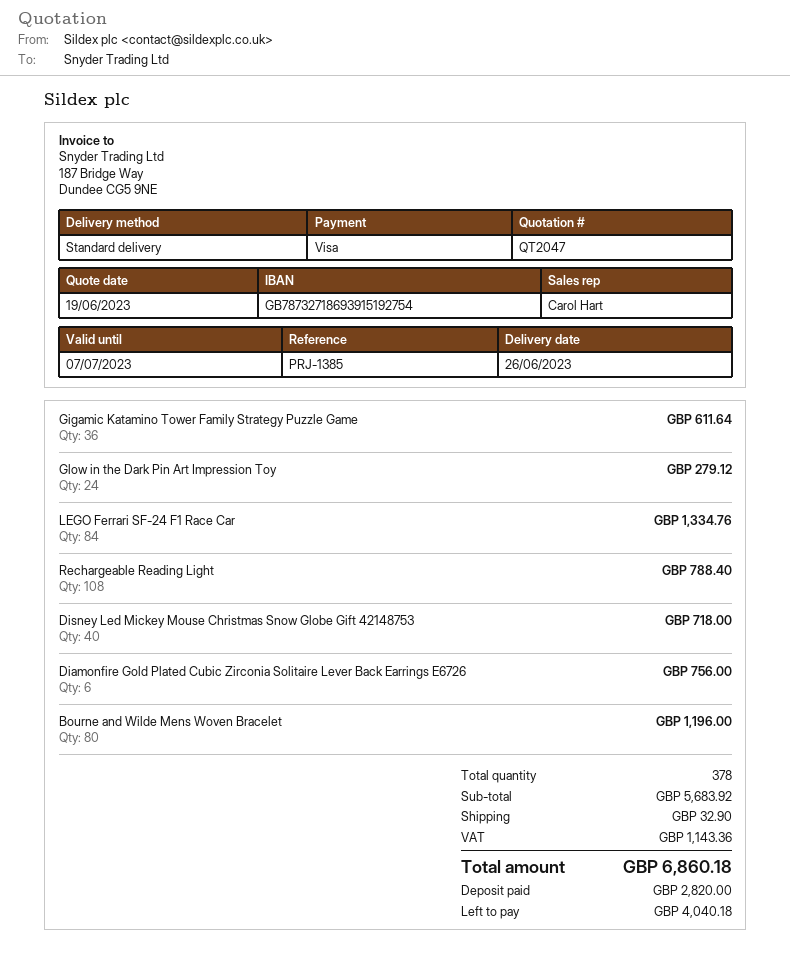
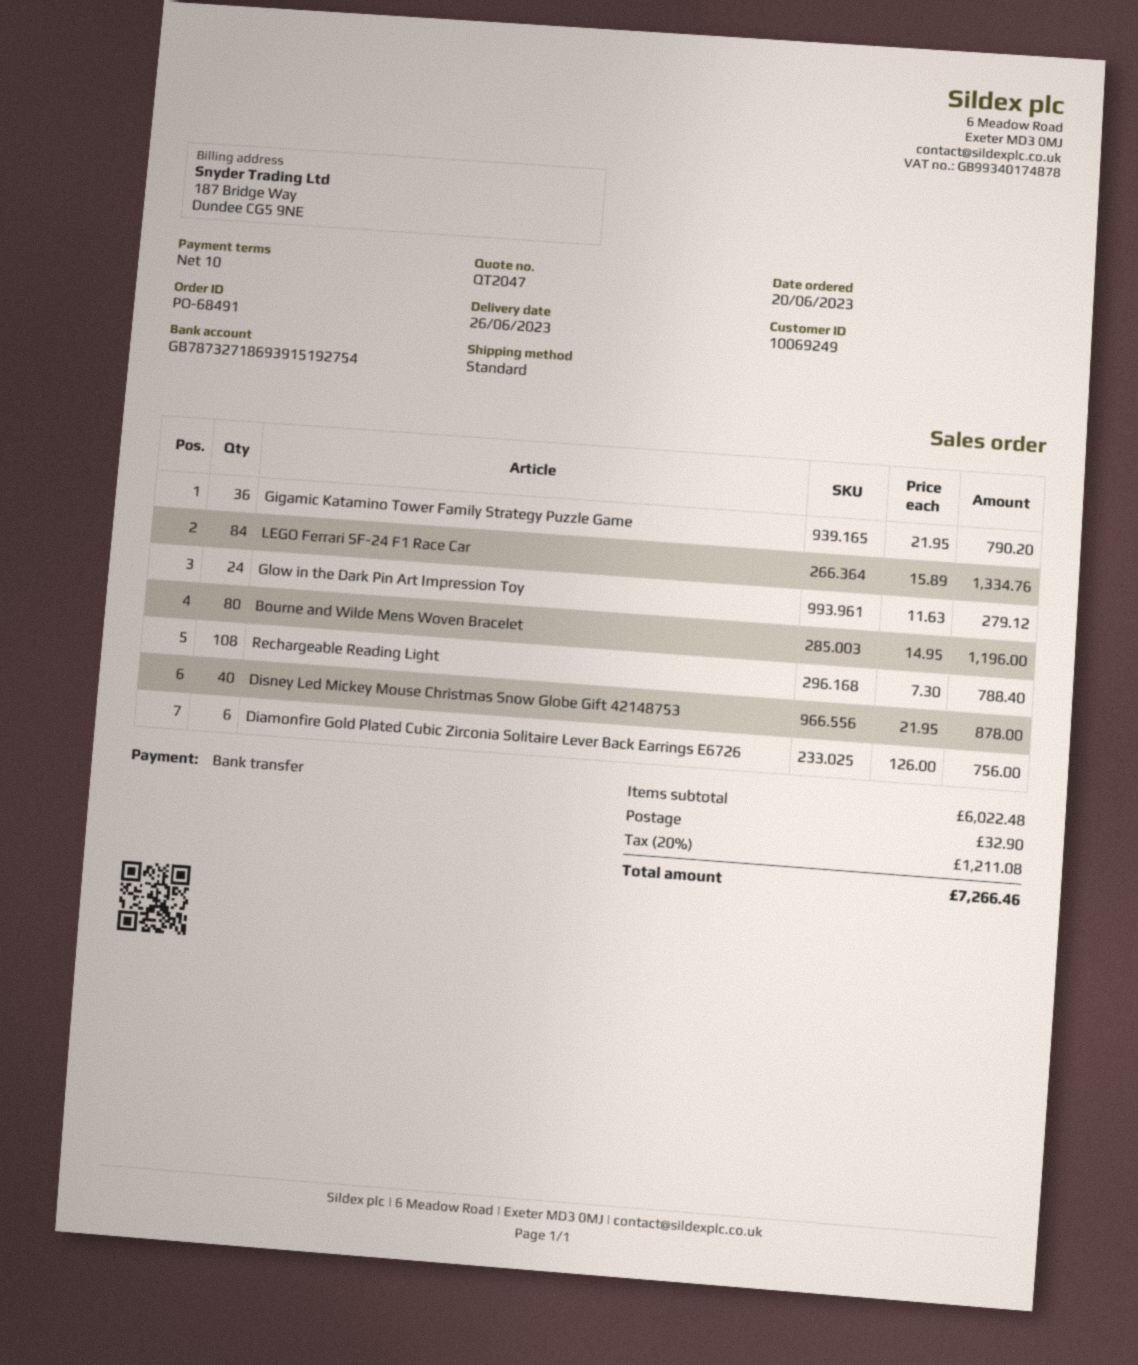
payment method: Visa -> bank transfer
Gigamic Katamino Tower Family Strategy Puzzle Game: 36 for 611.64 -> 36 for 790.20
Disney Led Mickey Mouse Christmas Snow Globe Gift 42148753: 40 for 718.00 -> 40 for 878.00
subtotal: 5683.92 -> 6022.48
tax: 1143.36 -> 1211.08
total: 6860.18 -> 7266.46

